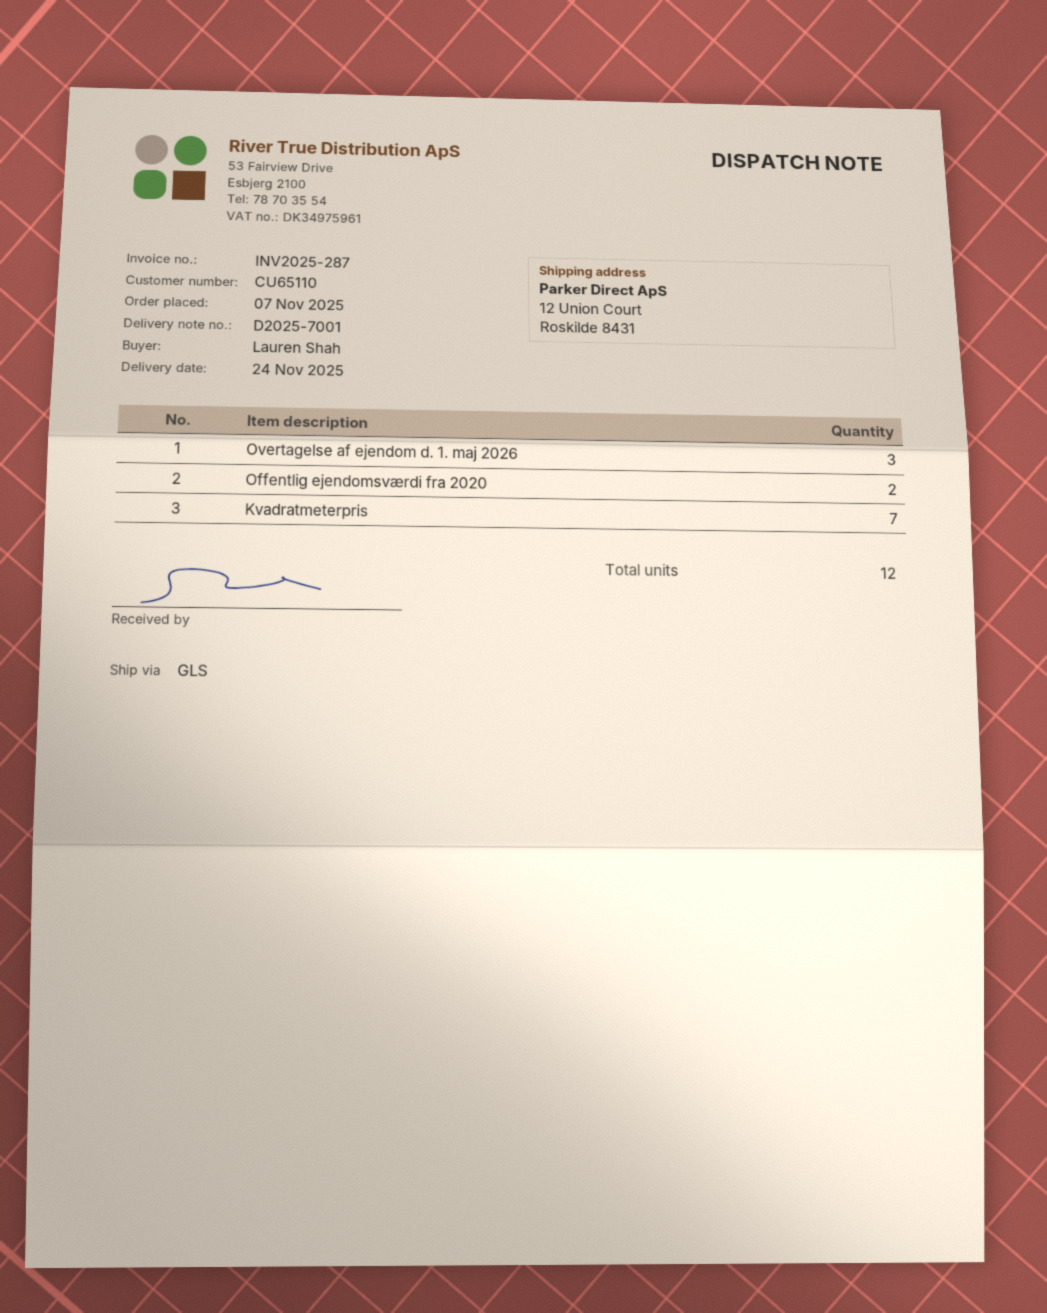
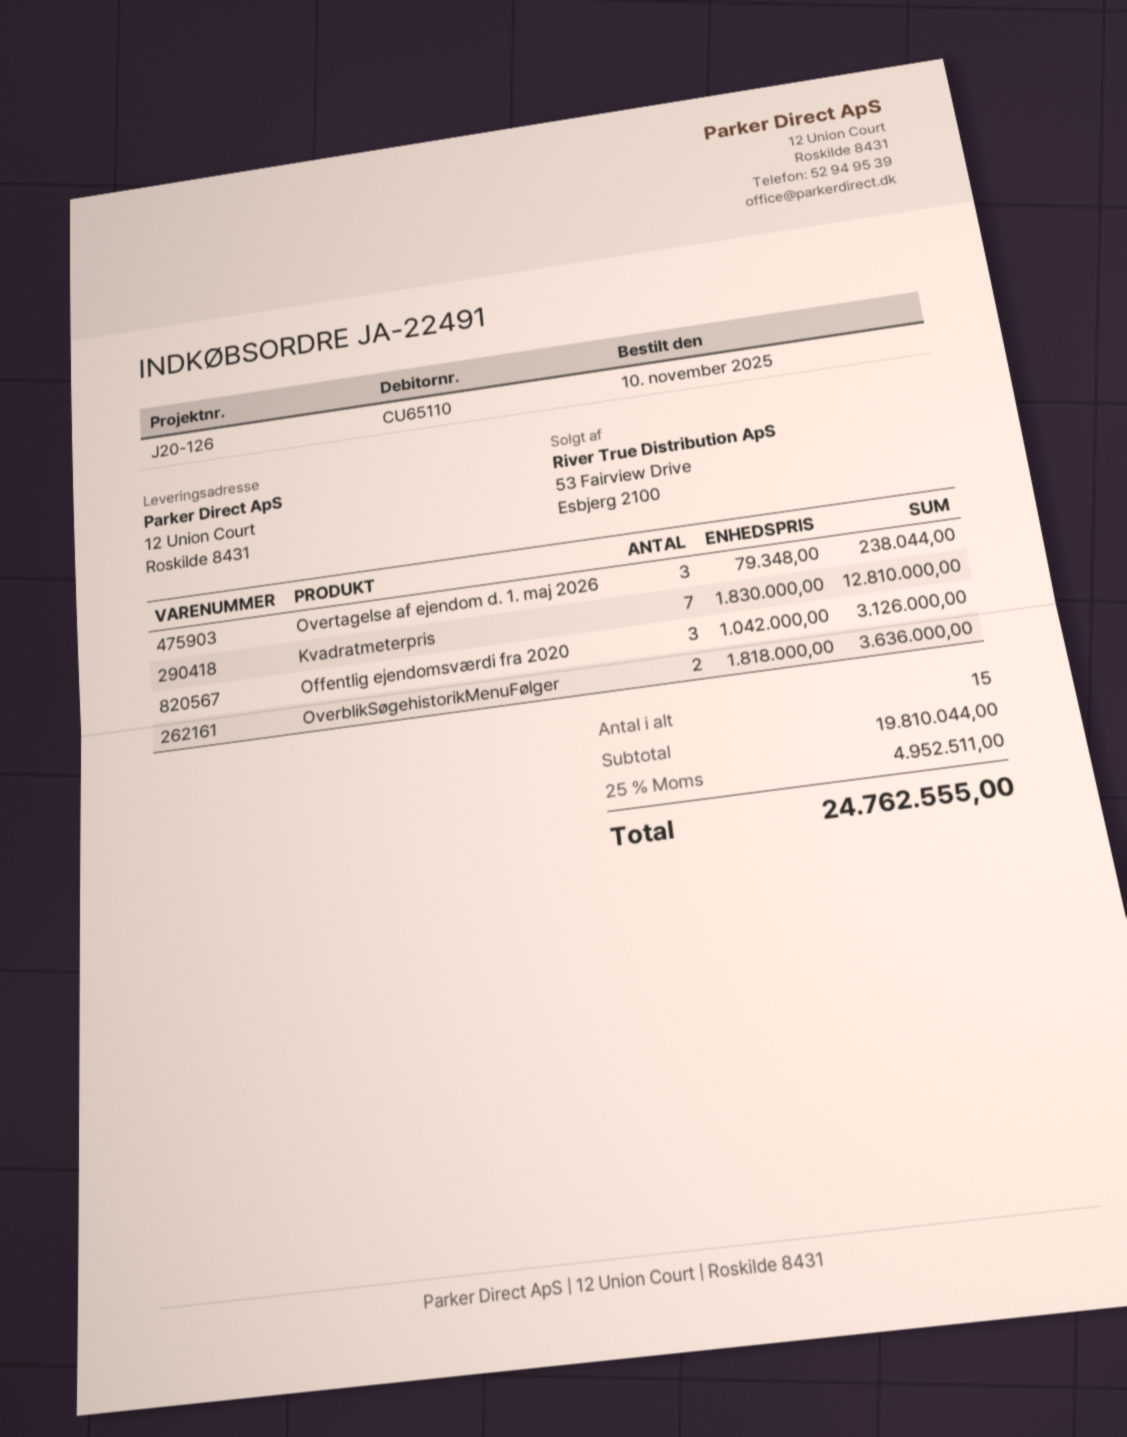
order date: 2025-11-07 -> 2025-11-10
Offentlig ejendomsværdi fra 2020: 2 -> 3
OverblikSøgehistorikMenuFølger: none -> 2
total quantity: 12 -> 15

